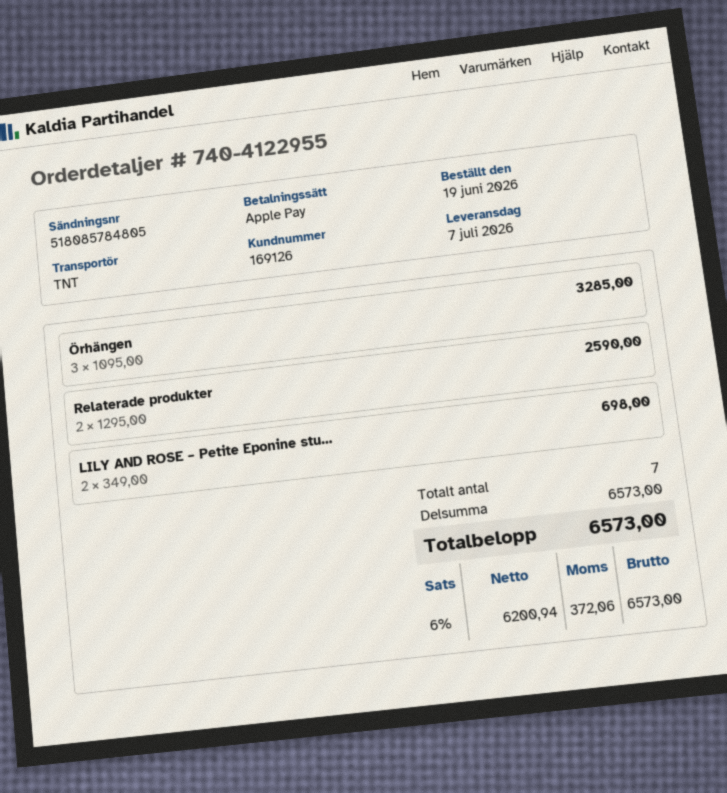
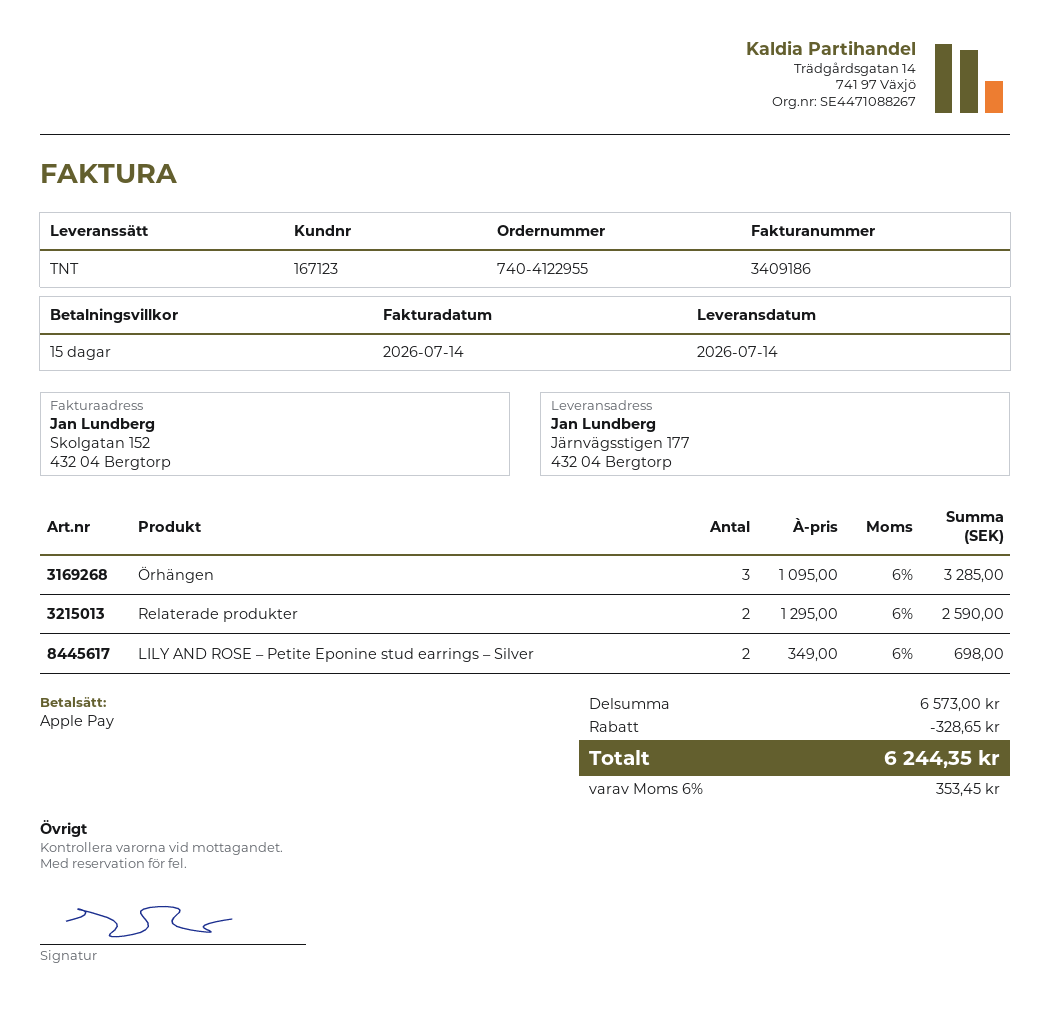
delivery date: 2026-07-07 -> 2026-07-14
customer number: 169126 -> 167123
discount: none -> 328.65
tax: 6% = 372.06 -> 6% = 353.45
total: 6573.00 -> 6244.35

